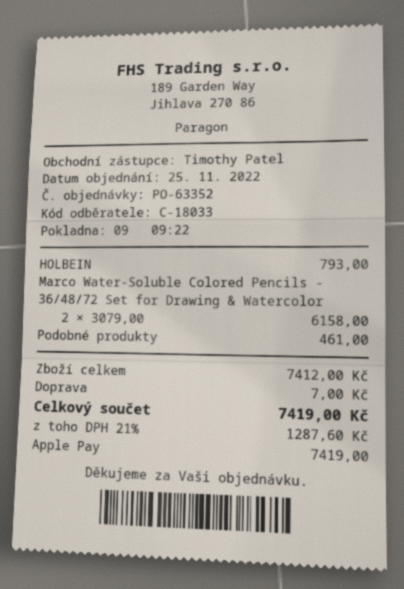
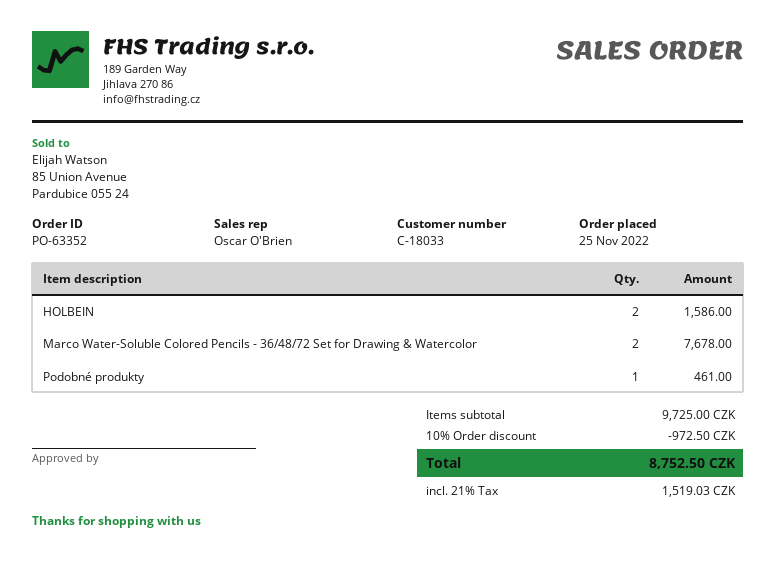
sales rep: Timothy Patel -> Oscar O'Brien
HOLBEIN: 1 for 793.00 -> 2 for 1586.00
Marco Water-Soluble Colored Pencils - 36/48/72 Set for Drawing & Watercolor: 2 for 6158.00 -> 2 for 7678.00
subtotal: 7412.00 -> 9725.00
discount: none -> 10% = 972.50
shipping: 7.00 -> none
tax: 21% = 1287.60 -> 21% = 1519.03
total: 7419.00 -> 8752.50

